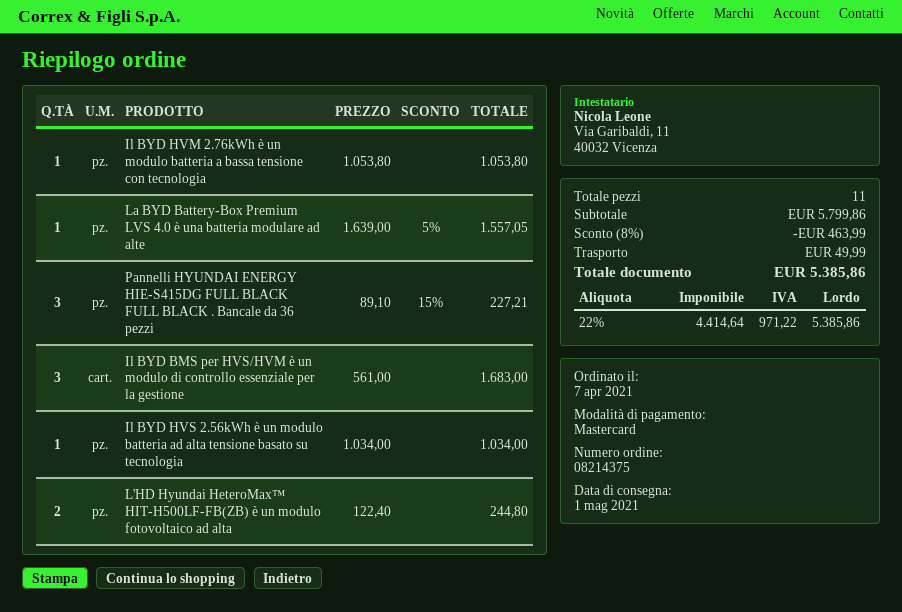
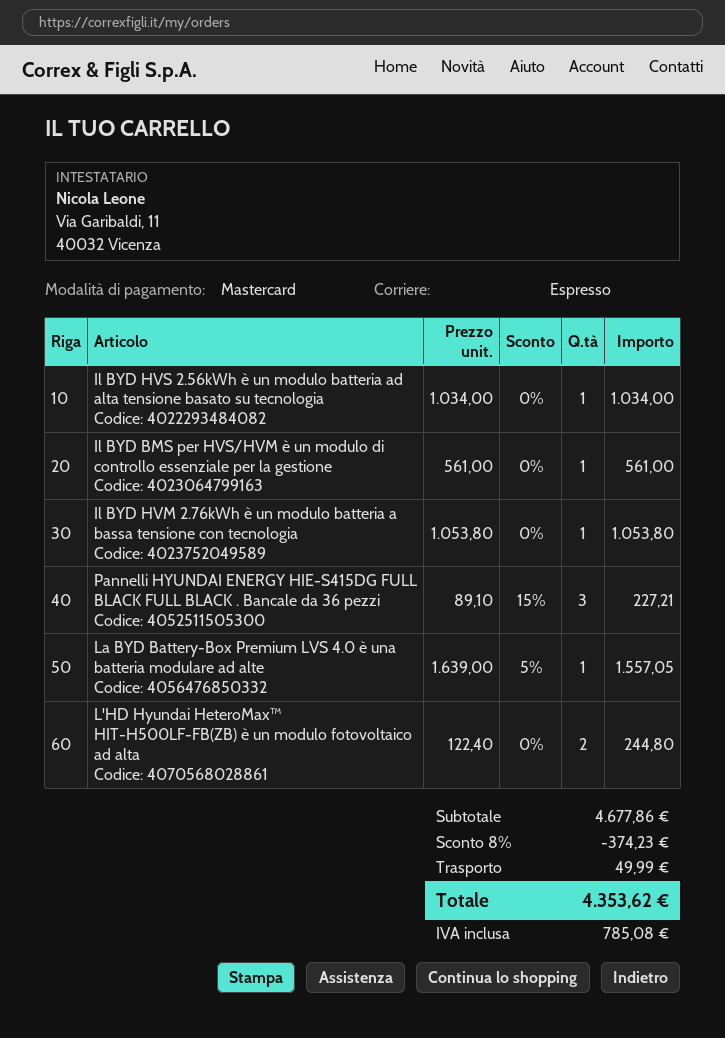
Il BYD BMS per HVS/HVM è un modulo di controllo essenziale per la gestione: 3 x 561.00 = 1683.00 -> 1 x 561.00 = 561.00
subtotal: 5799.86 -> 4677.86
discount: 8% = 463.99 -> 8% = 374.23
tax: 971.22 -> 785.08
total: 5385.86 -> 4353.62

